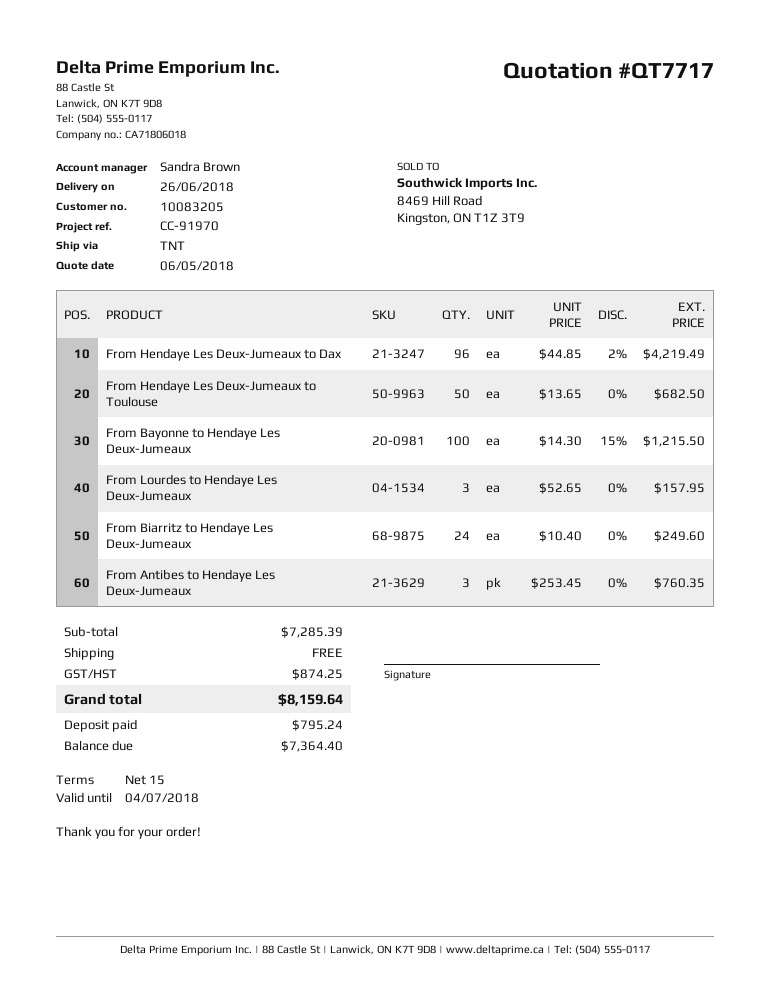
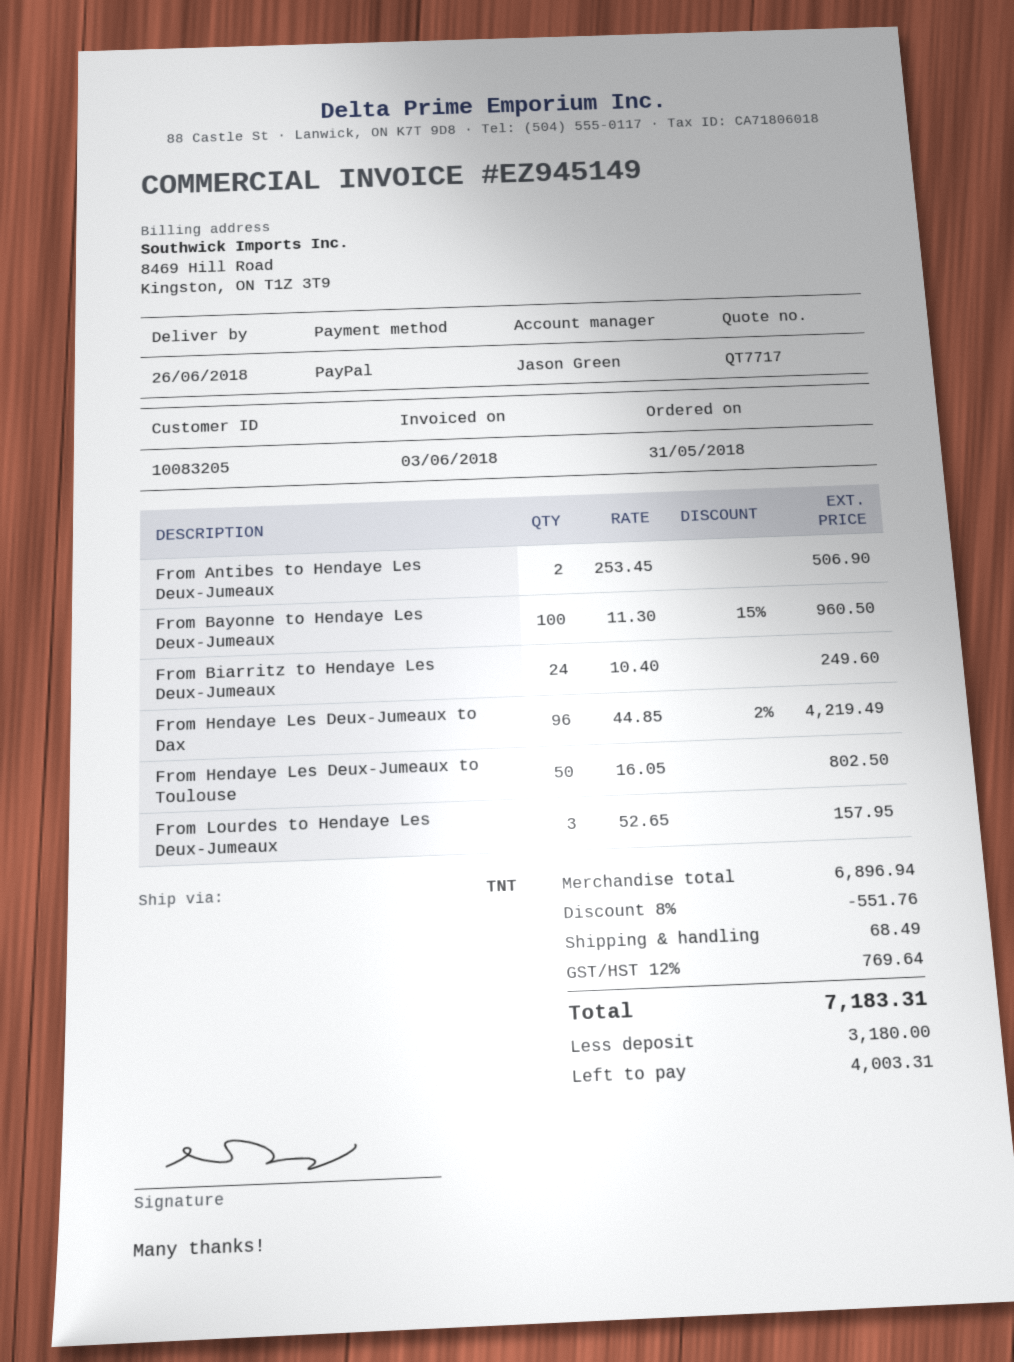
sales rep: Sandra Brown -> Jason Green
From Hendaye Les Deux-Jumeaux to Toulouse: 50 x 13.65 = 682.50 -> 50 x 16.05 = 802.50
From Bayonne to Hendaye Les Deux-Jumeaux: 100 x 14.30 - 15% = 1215.50 -> 100 x 11.30 - 15% = 960.50
From Antibes to Hendaye Les Deux-Jumeaux: 3 x 253.45 = 760.35 -> 2 x 253.45 = 506.90
subtotal: 7285.39 -> 6896.94
discount: none -> 8% = 551.76
shipping: 0.00 -> 68.49
tax: 874.25 -> 769.64
total: 8159.64 -> 7183.31
deposit: 795.24 -> 3180.00
balance: 7364.40 -> 4003.31

